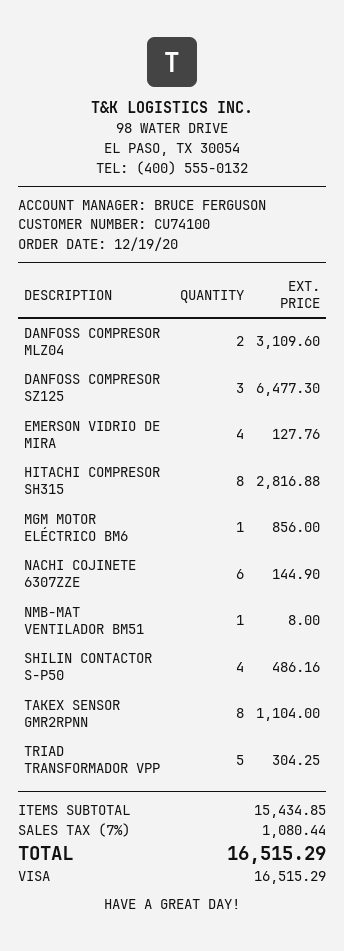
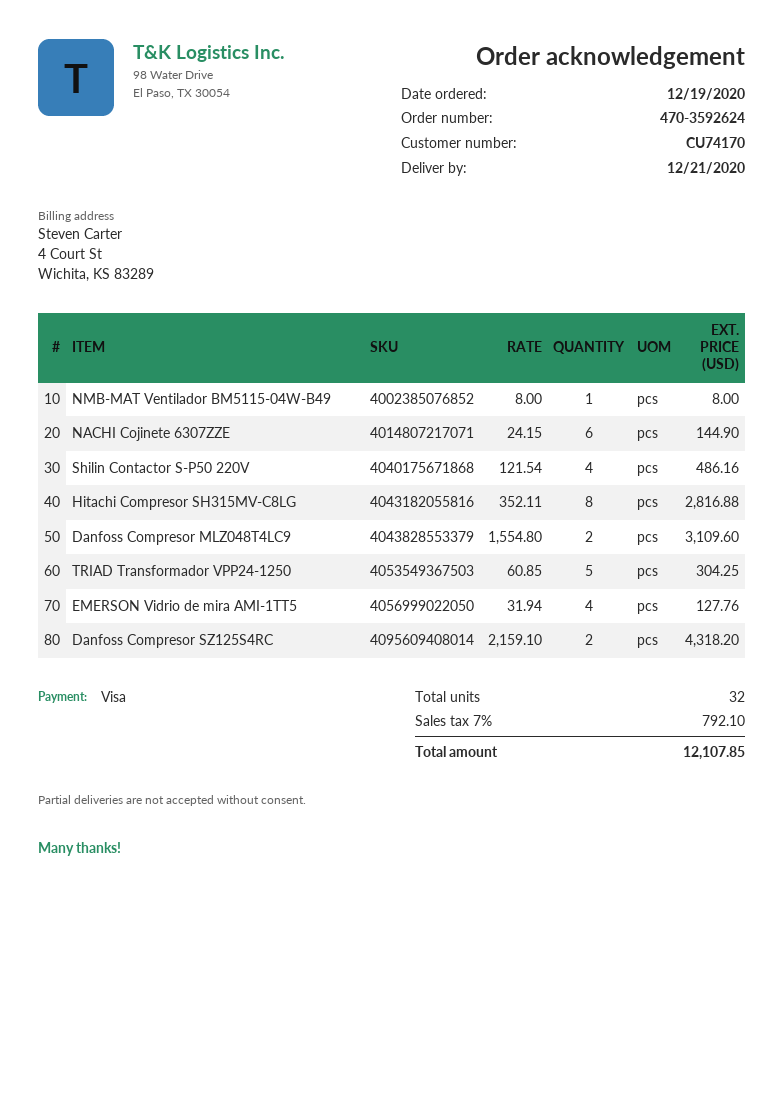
customer number: CU74100 -> CU74170
DANFOSS COMPRESOR SZ125: 3 for 6477.30 -> 2 for 4318.20
MGM MOTOR ELÉCTRICO BM6: 1 for 856.00 -> none
TAKEX SENSOR GMR2RPNN: 8 for 1104.00 -> none
tax: 7% = 1080.44 -> 7% = 792.10
total: 16515.29 -> 12107.85

